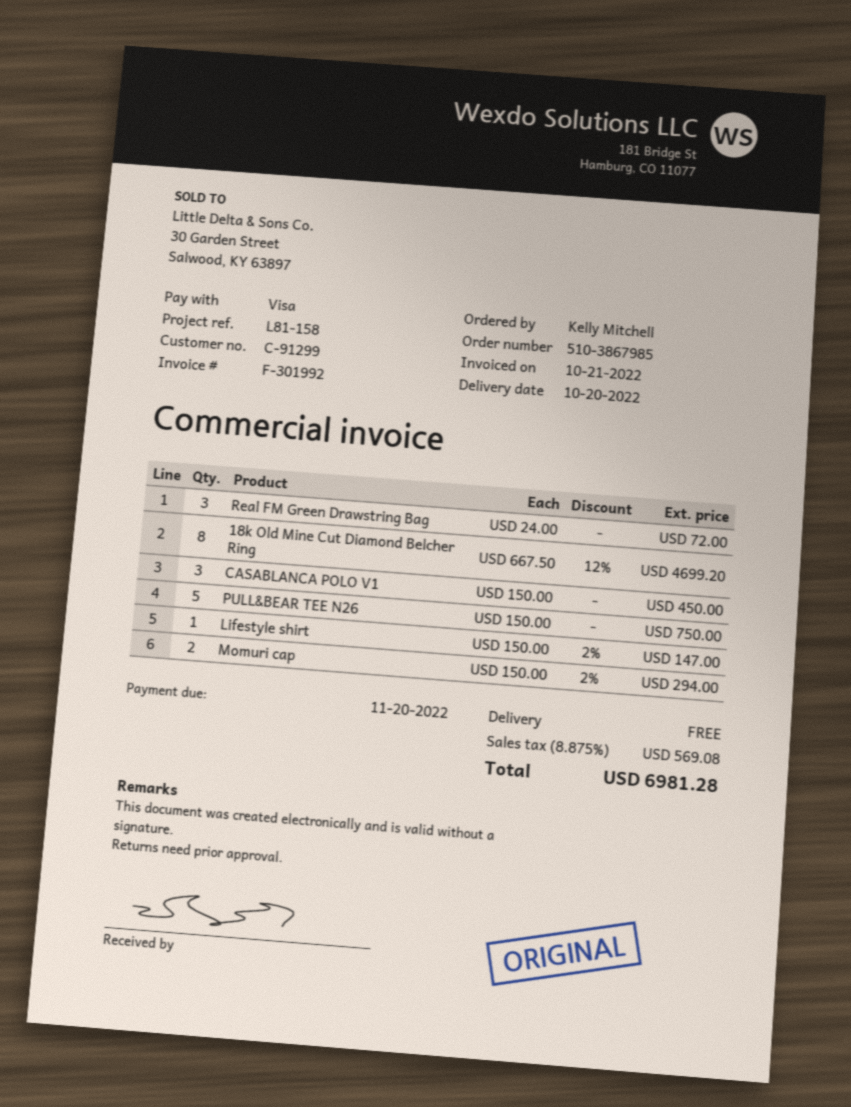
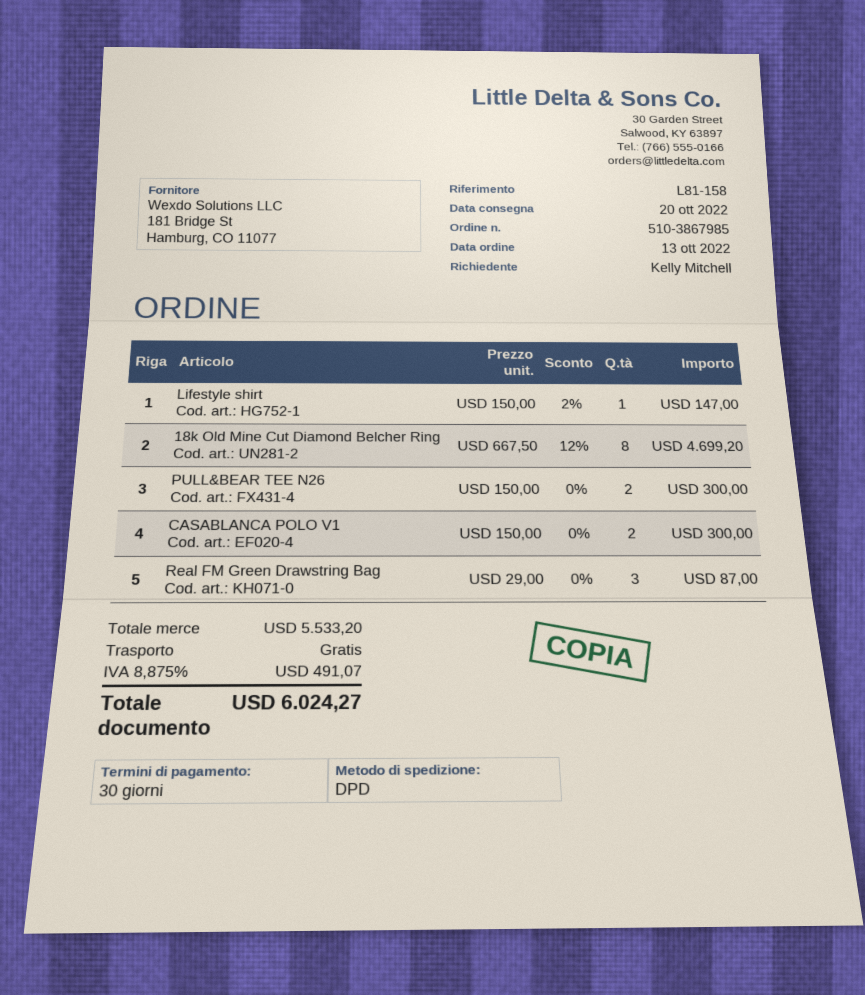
Real FM Green Drawstring Bag: 3 x 24.00 = 72.00 -> 3 x 29.00 = 87.00
CASABLANCA POLO V1: 3 x 150.00 = 450.00 -> 2 x 150.00 = 300.00
PULL&BEAR TEE N26: 5 x 150.00 = 750.00 -> 2 x 150.00 = 300.00
Momuri cap: 2 x 150.00 - 2% = 294.00 -> none
tax: 8.875% = 569.08 -> 8.875% = 491.07
total: 6981.28 -> 6024.27

